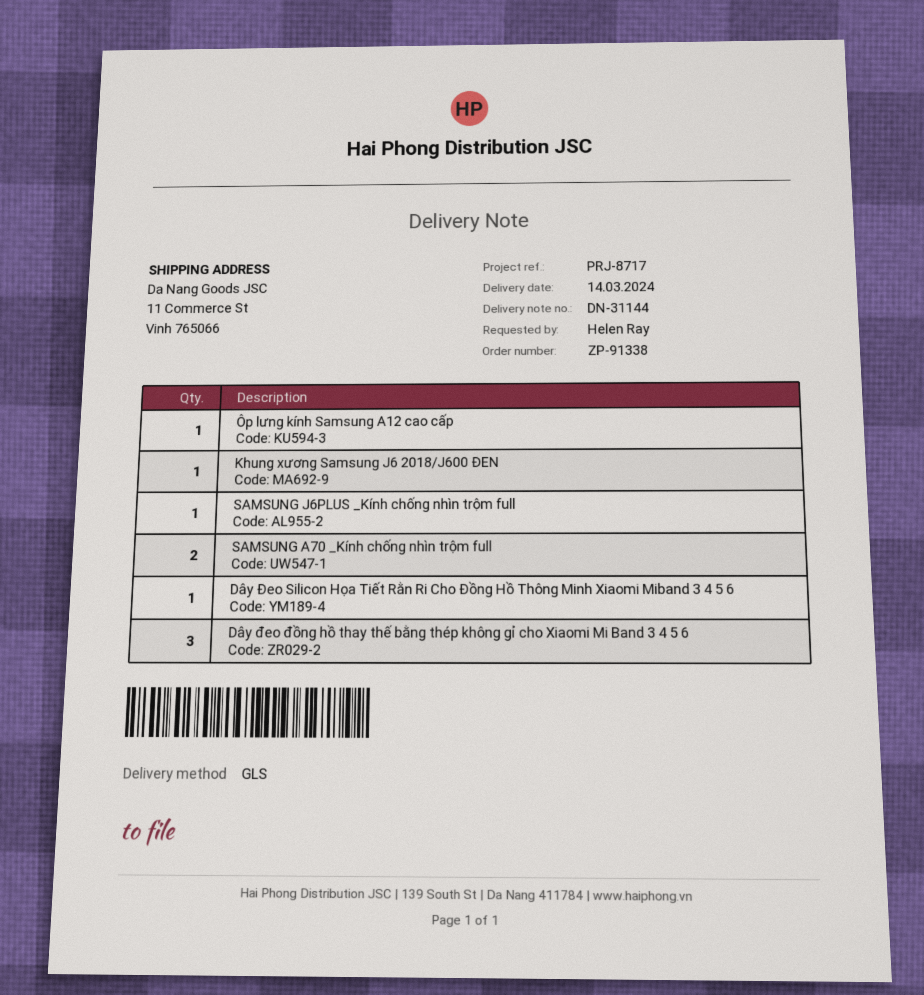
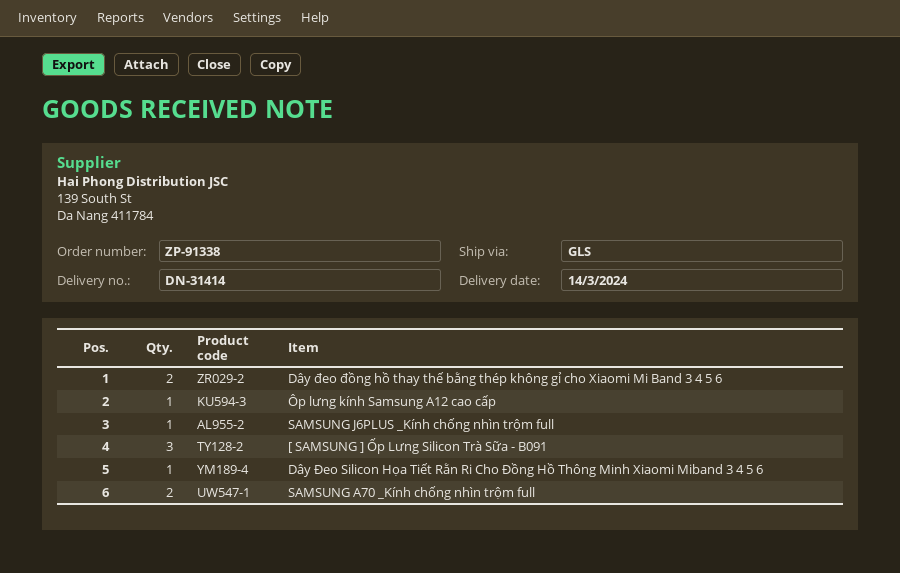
delivery note number: DN-31144 -> DN-31414
Khung xương Samsung J6 2018/J600 ĐEN: 1 -> none
Dây đeo đồng hồ thay thế bằng thép không gỉ cho Xiaomi Mi Band 3 4 5 6: 3 -> 2
[ SAMSUNG ] Ốp Lưng Silicon Trà Sữa - B091: none -> 3

